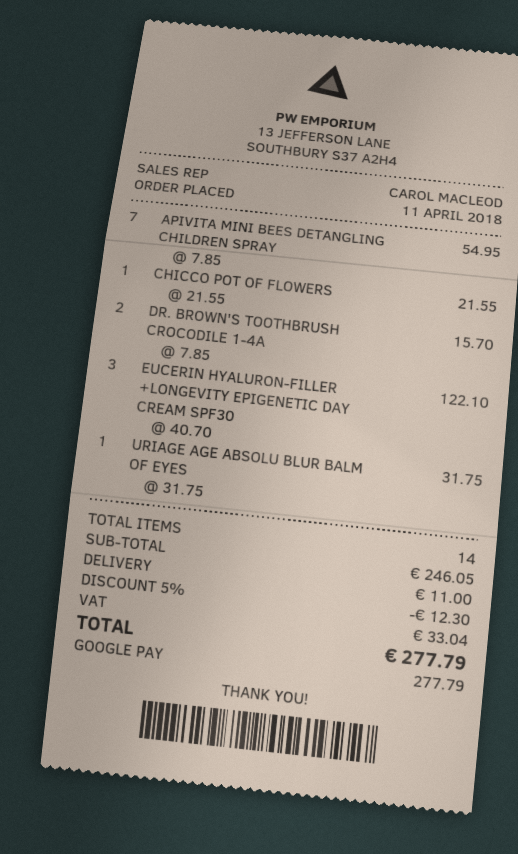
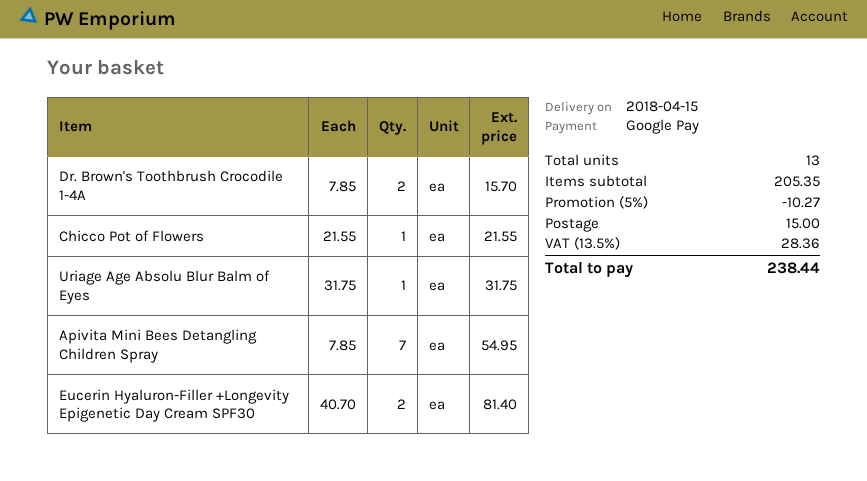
EUCERIN HYALURON-FILLER +LONGEVITY EPIGENETIC DAY CREAM SPF30: 3 x 40.70 = 122.10 -> 2 x 40.70 = 81.40
total quantity: 14 -> 13
subtotal: 246.05 -> 205.35
discount: 5% = 12.30 -> 5% = 10.27
shipping: 11.00 -> 15.00
tax: 33.04 -> 28.36
total: 277.79 -> 238.44

